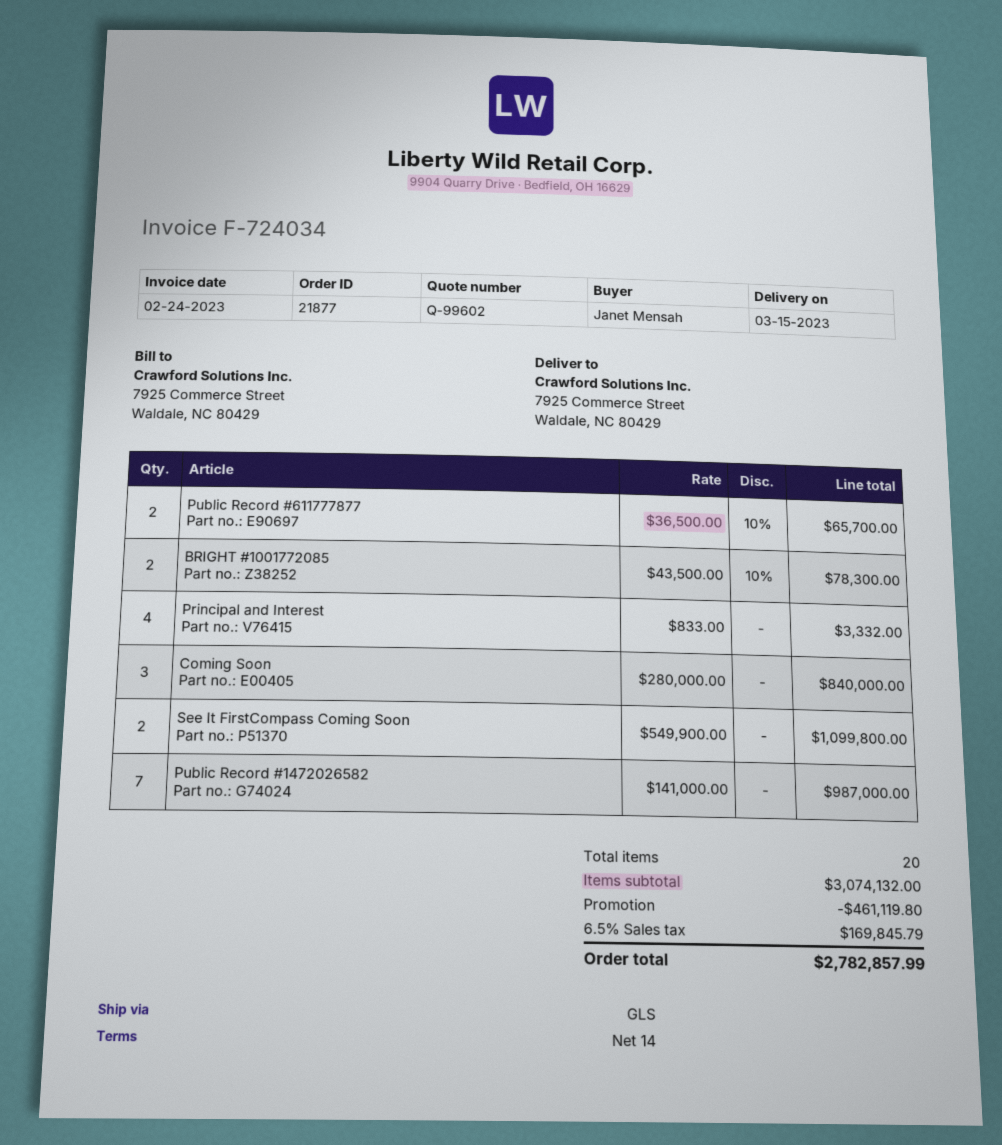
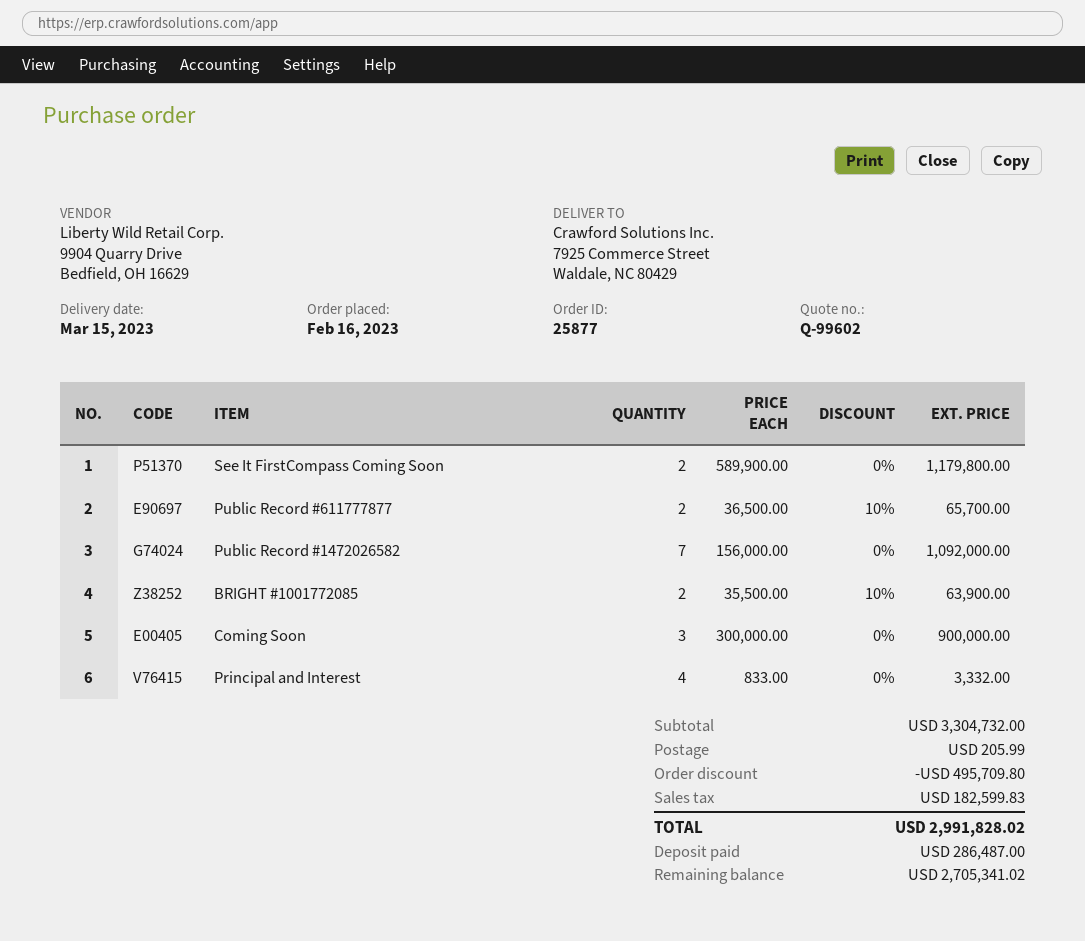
order number: 21877 -> 25877
BRIGHT #1001772085: 2 x 43500.00 - 10% = 78300.00 -> 2 x 35500.00 - 10% = 63900.00
Coming Soon: 3 x 280000.00 = 840000.00 -> 3 x 300000.00 = 900000.00
See It FirstCompass Coming Soon: 2 x 549900.00 = 1099800.00 -> 2 x 589900.00 = 1179800.00
Public Record #1472026582: 7 x 141000.00 = 987000.00 -> 7 x 156000.00 = 1092000.00
subtotal: 3074132.00 -> 3304732.00
discount: 461119.80 -> 495709.80
shipping: none -> 205.99
tax: 169845.79 -> 182599.83
total: 2782857.99 -> 2991828.02

